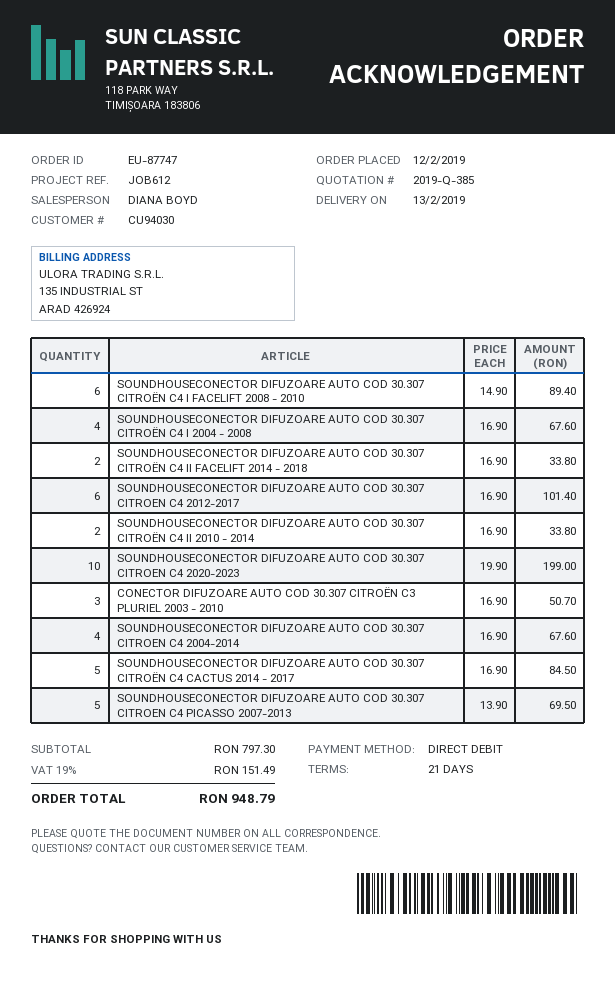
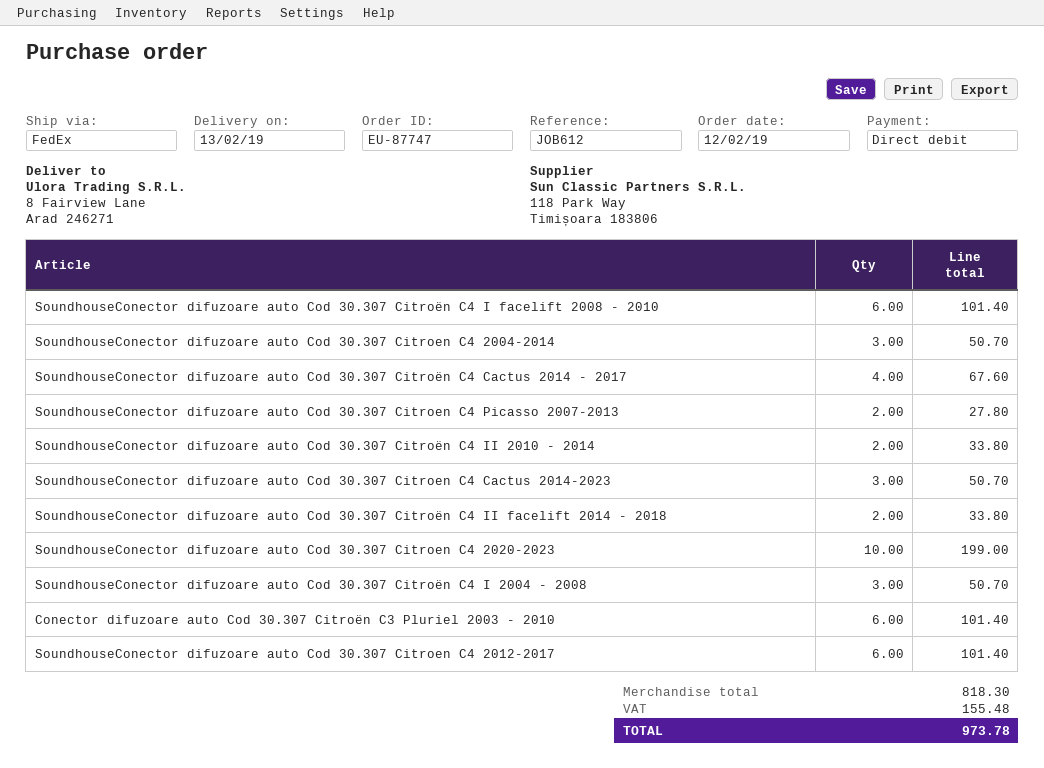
SOUNDHOUSECONECTOR DIFUZOARE AUTO COD 30.307 CITROËN C4 I FACELIFT 2008 - 2010: 6 for 89.40 -> 6 for 101.40
SOUNDHOUSECONECTOR DIFUZOARE AUTO COD 30.307 CITROËN C4 I 2004 - 2008: 4 for 67.60 -> 3 for 50.70
CONECTOR DIFUZOARE AUTO COD 30.307 CITROËN C3 PLURIEL 2003 - 2010: 3 for 50.70 -> 6 for 101.40
SOUNDHOUSECONECTOR DIFUZOARE AUTO COD 30.307 CITROEN C4 2004-2014: 4 for 67.60 -> 3 for 50.70
SOUNDHOUSECONECTOR DIFUZOARE AUTO COD 30.307 CITROËN C4 CACTUS 2014 - 2017: 5 for 84.50 -> 4 for 67.60
SOUNDHOUSECONECTOR DIFUZOARE AUTO COD 30.307 CITROEN C4 PICASSO 2007-2013: 5 for 69.50 -> 2 for 27.80
SoundhouseConector difuzoare auto Cod 30.307 Citroen C4 Cactus 2014-2023: none -> 3 for 50.70
subtotal: 797.30 -> 818.30
tax: 151.49 -> 155.48
total: 948.79 -> 973.78

